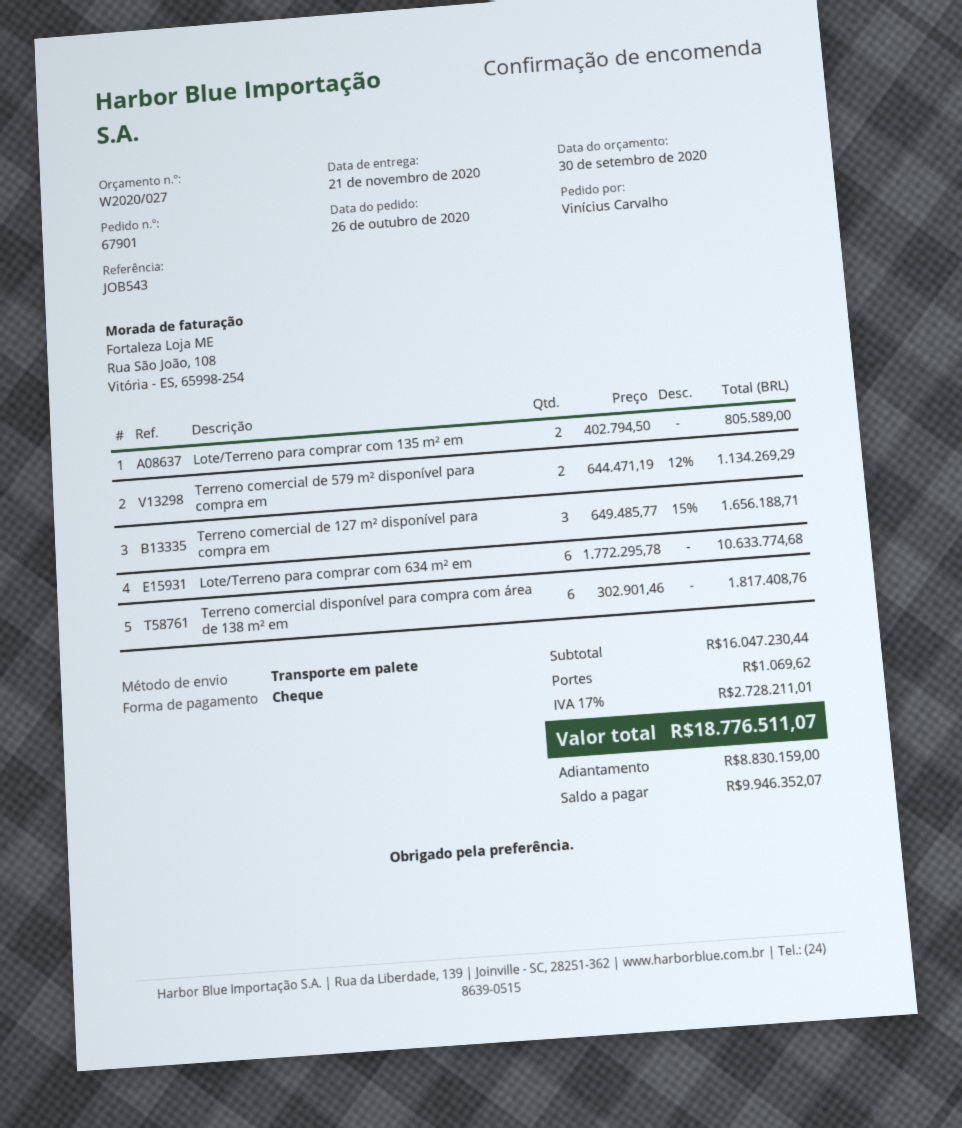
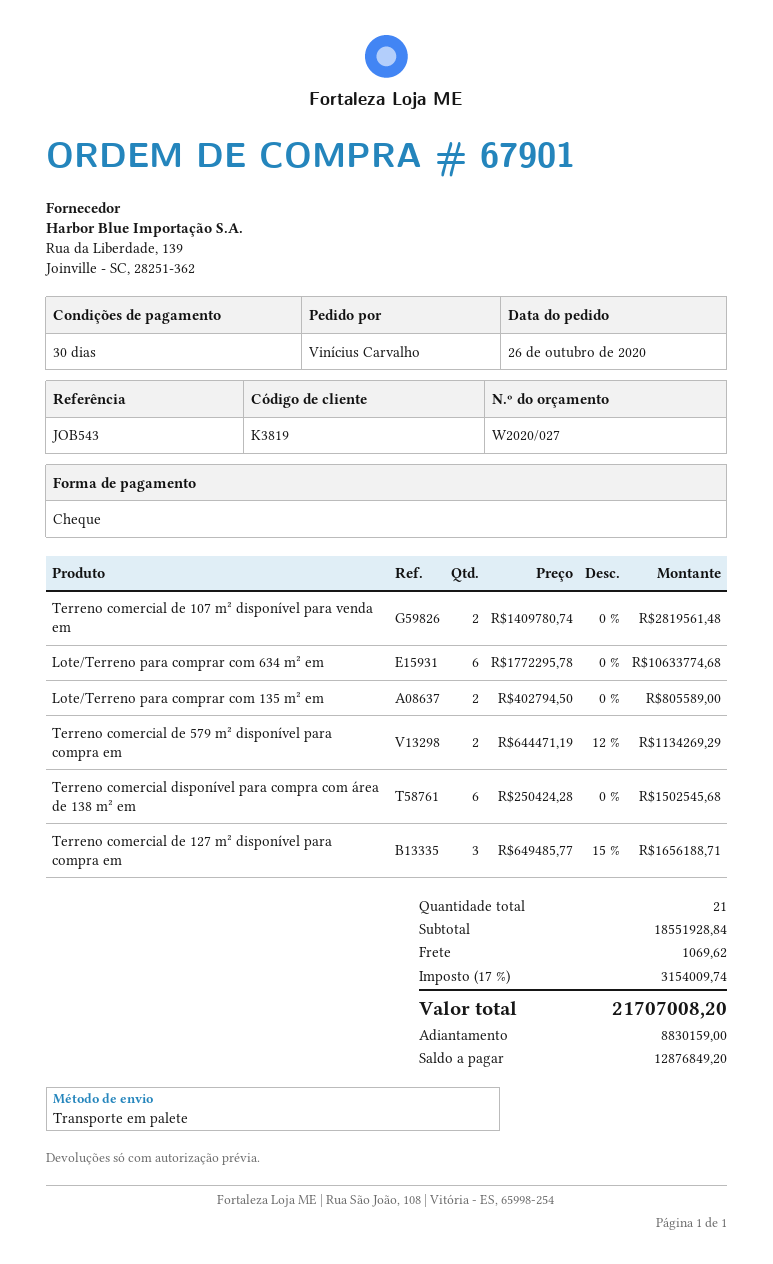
Terreno comercial disponível para compra com área de 138 m² em: 6 x 302901.46 = 1817408.76 -> 6 x 250424.28 = 1502545.68
Terreno comercial de 107 m² disponível para venda em: none -> 2 x 1409780.74 = 2819561.48
subtotal: 16047230.44 -> 18551928.84
tax: 17% = 2728211.01 -> 17% = 3154009.74
total: 18776511.07 -> 21707008.20
balance: 9946352.07 -> 12876849.20

